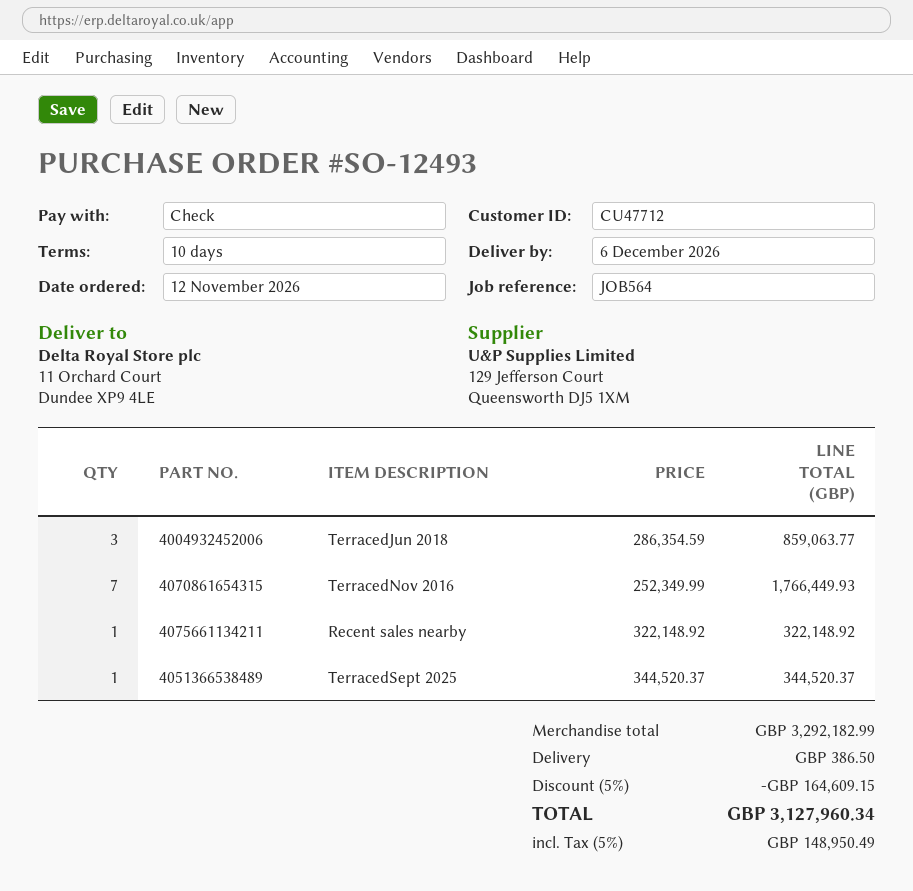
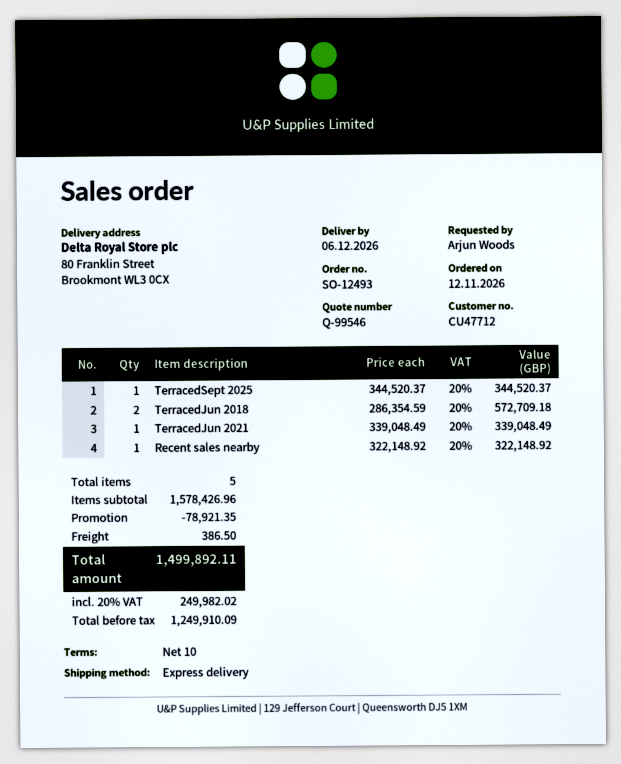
ship to: 11 Orchard Court, Dundee XP9 4LE -> 80 Franklin Street, Brookmont WL3 0CX
TerracedJun 2018: 3 x 286354.59 = 859063.77 -> 2 x 286354.59 = 572709.18
TerracedNov 2016: 7 x 252349.99 = 1766449.93 -> none
TerracedJun 2021: none -> 1 x 339048.49 = 339048.49
subtotal: 3292182.99 -> 1578426.96
discount: 164609.15 -> 78921.35
tax: 5% = 148950.49 -> 20% = 249982.02
total: 3127960.34 -> 1499892.11

